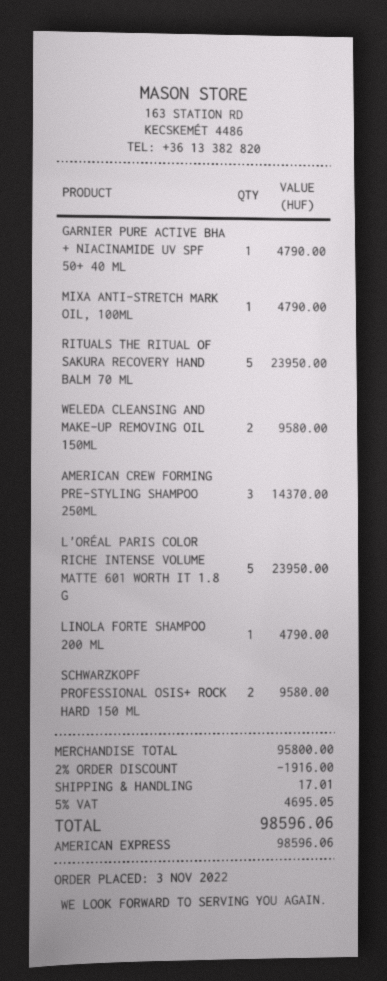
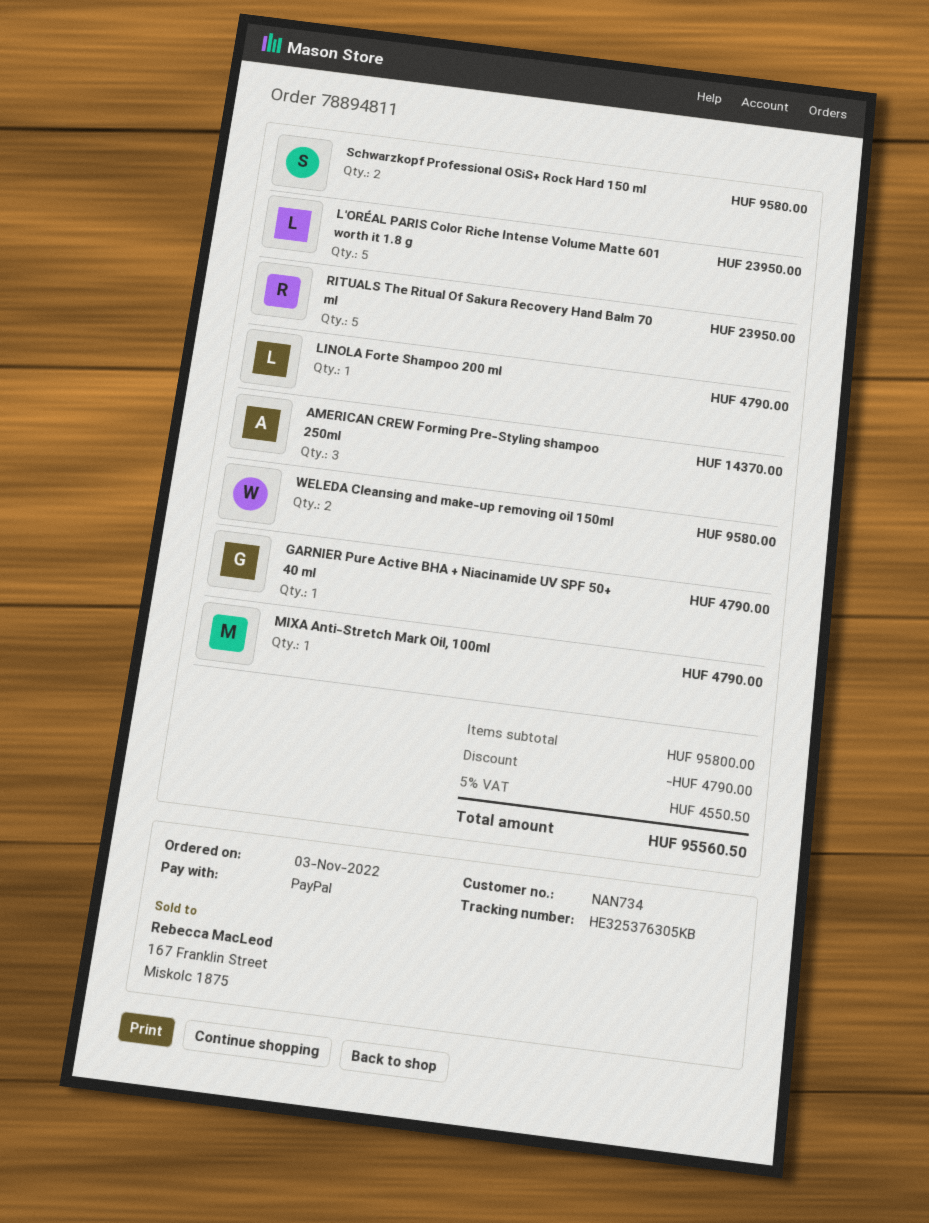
payment method: American Express -> PayPal
discount: 1916.00 -> 4790.00
shipping: 17.01 -> none
tax: 5% = 4695.05 -> 5% = 4550.50
total: 98596.06 -> 95560.50

